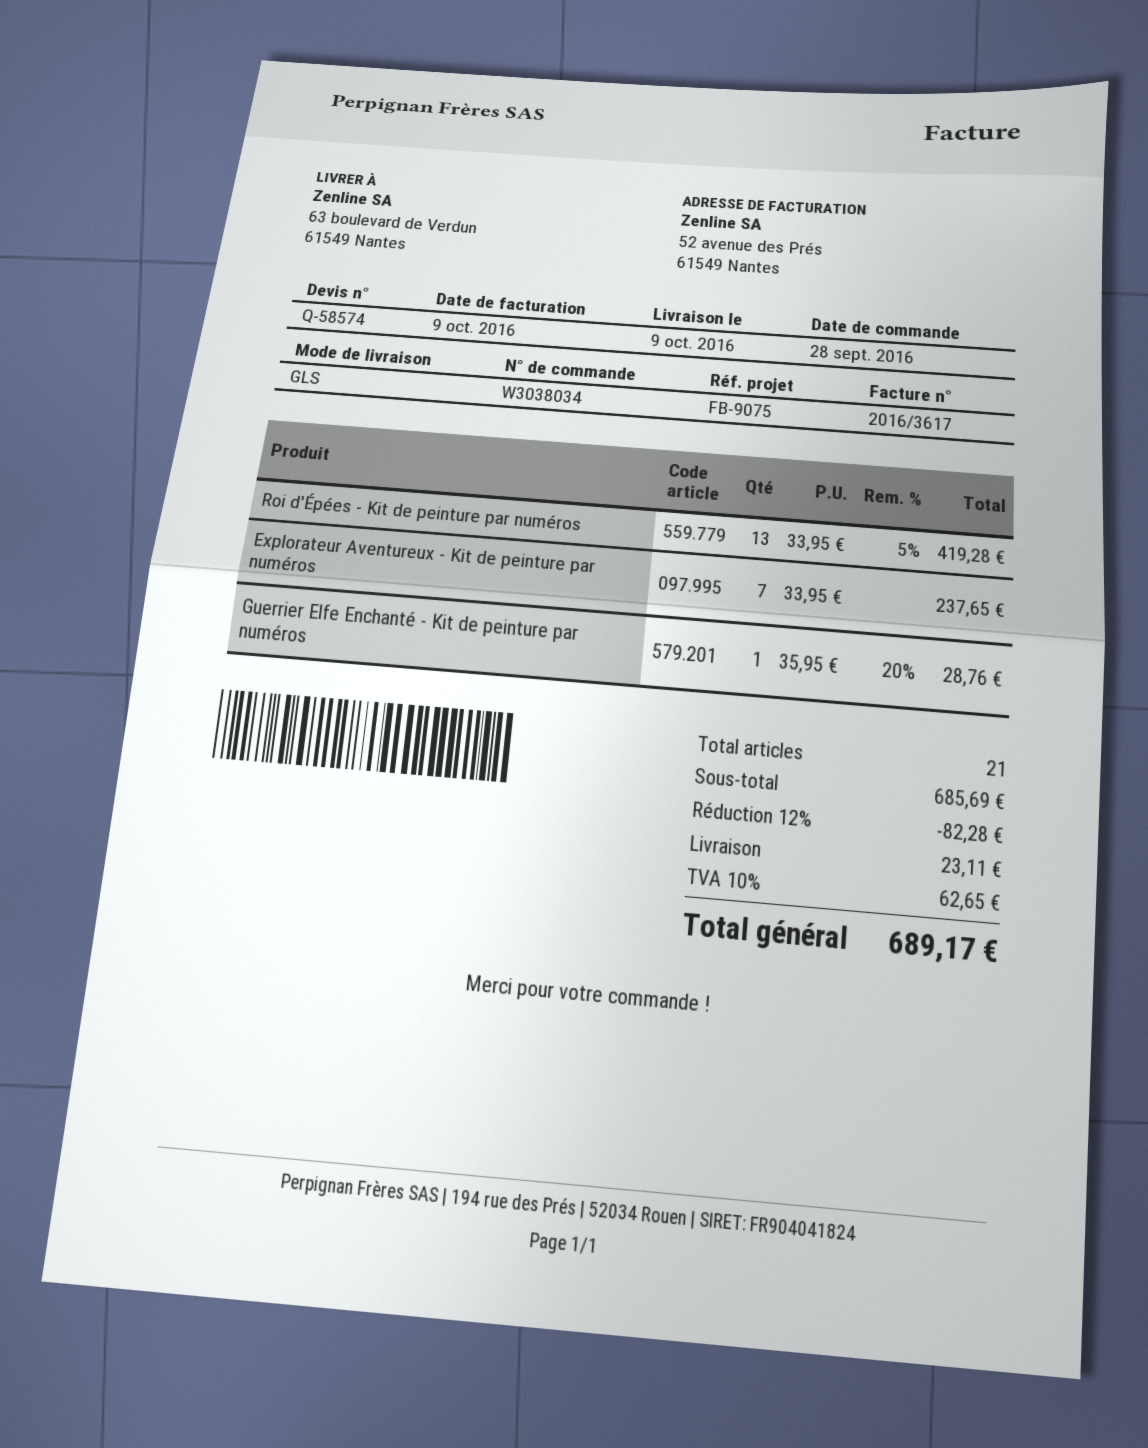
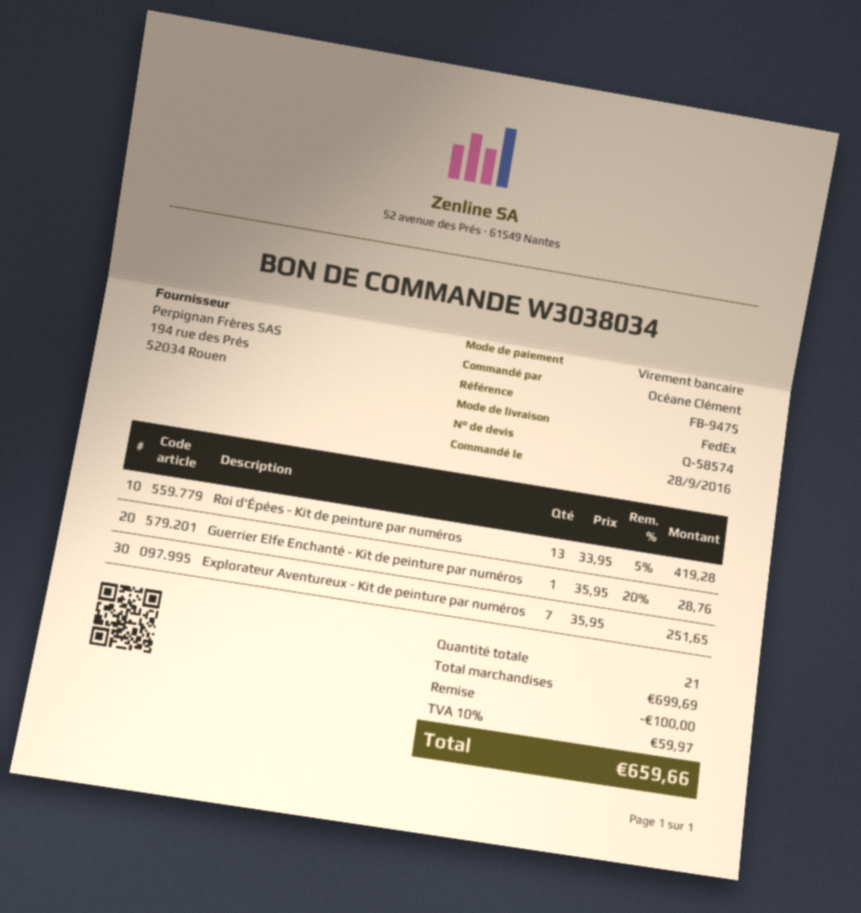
reference: FB-9075 -> FB-9475
shipping method: GLS -> FedEx
Explorateur Aventureux - Kit de peinture par numéros: 7 x 33.95 = 237.65 -> 7 x 35.95 = 251.65
subtotal: 685.69 -> 699.69
discount: 82.28 -> 100.00
shipping: 23.11 -> none
tax: 10% = 62.65 -> 10% = 59.97
total: 689.17 -> 659.66

